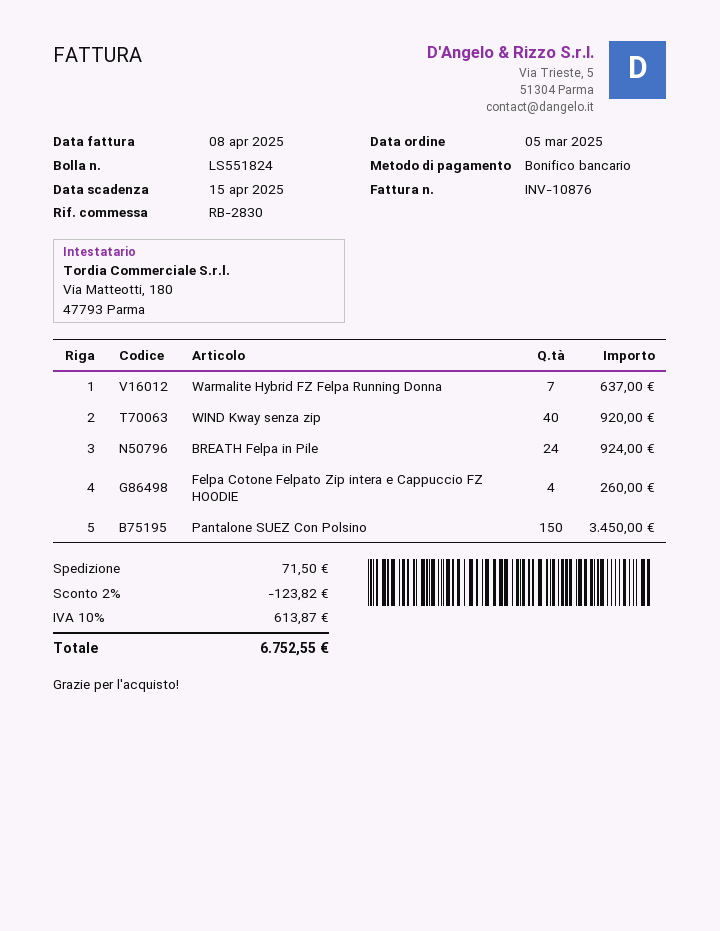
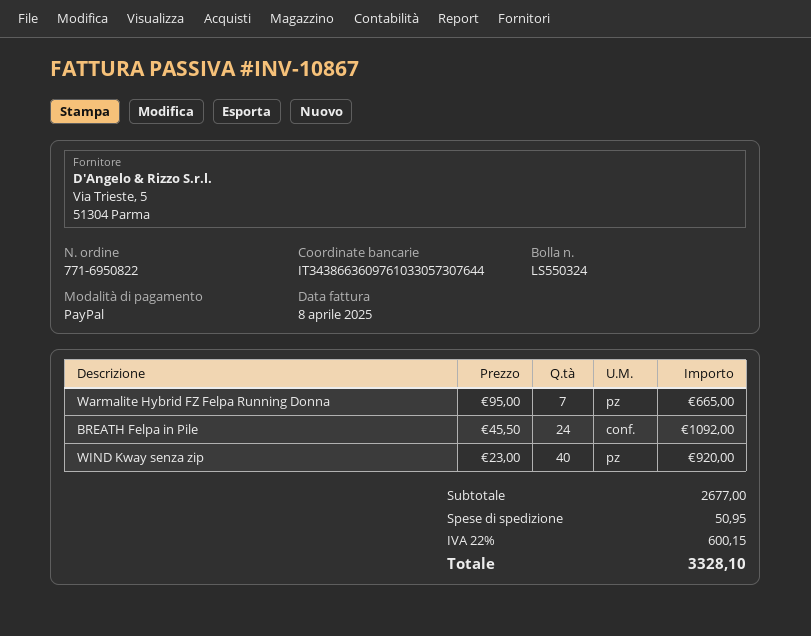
delivery note number: LS551824 -> LS550324
invoice number: INV-10876 -> INV-10867
payment method: bank transfer -> PayPal
Warmalite Hybrid FZ Felpa Running Donna: 7 for 637.00 -> 7 for 665.00
BREATH Felpa in Pile: 24 for 924.00 -> 24 for 1092.00
Felpa Cotone Felpato Zip intera e Cappuccio FZ HOODIE: 4 for 260.00 -> none
Pantalone SUEZ Con Polsino: 150 for 3450.00 -> none
discount: 2% = 123.82 -> none
shipping: 71.50 -> 50.95
tax: 10% = 613.87 -> 22% = 600.15
total: 6752.55 -> 3328.10

